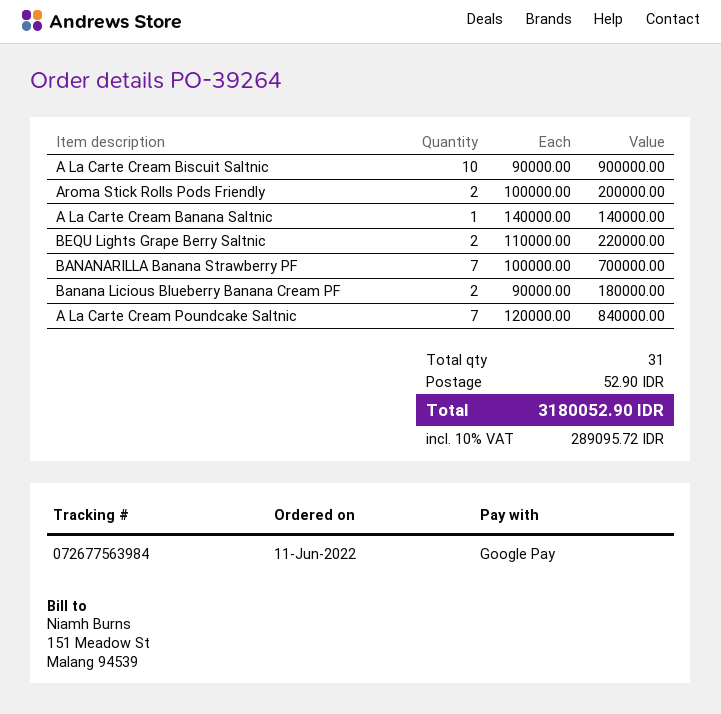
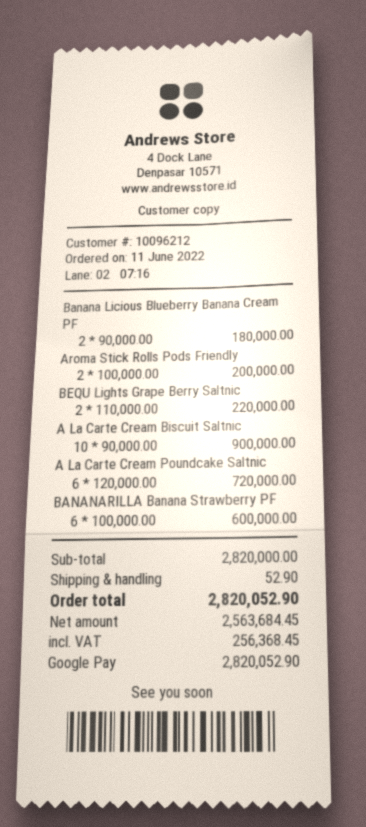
A La Carte Cream Banana Saltnic: 1 x 140000.00 = 140000.00 -> none
BANANARILLA Banana Strawberry PF: 7 x 100000.00 = 700000.00 -> 6 x 100000.00 = 600000.00
A La Carte Cream Poundcake Saltnic: 7 x 120000.00 = 840000.00 -> 6 x 120000.00 = 720000.00
tax: 289095.72 -> 256368.45
total: 3180052.90 -> 2820052.90

